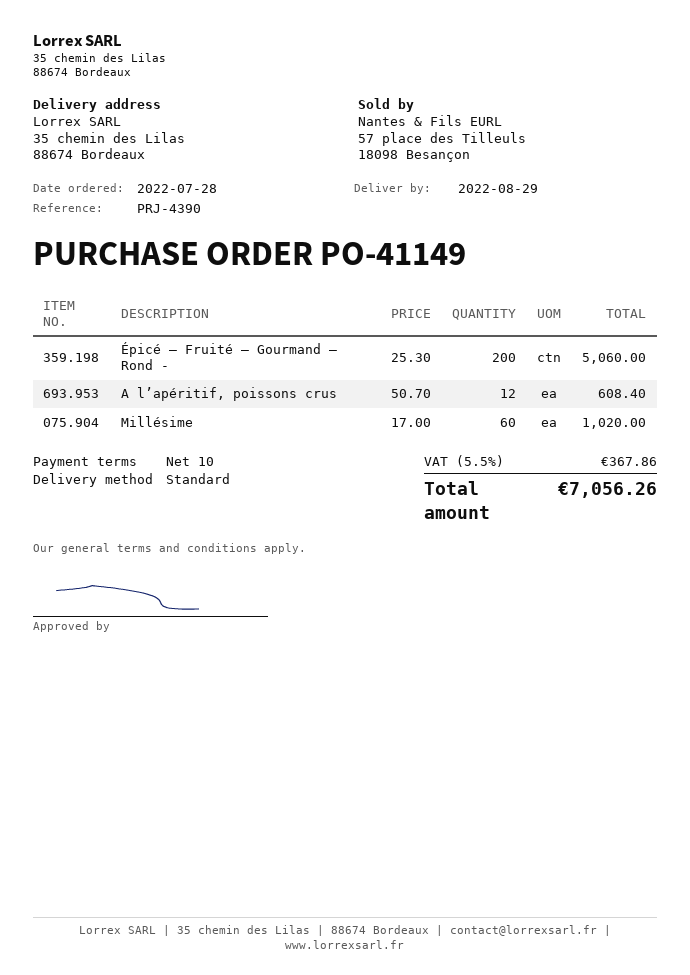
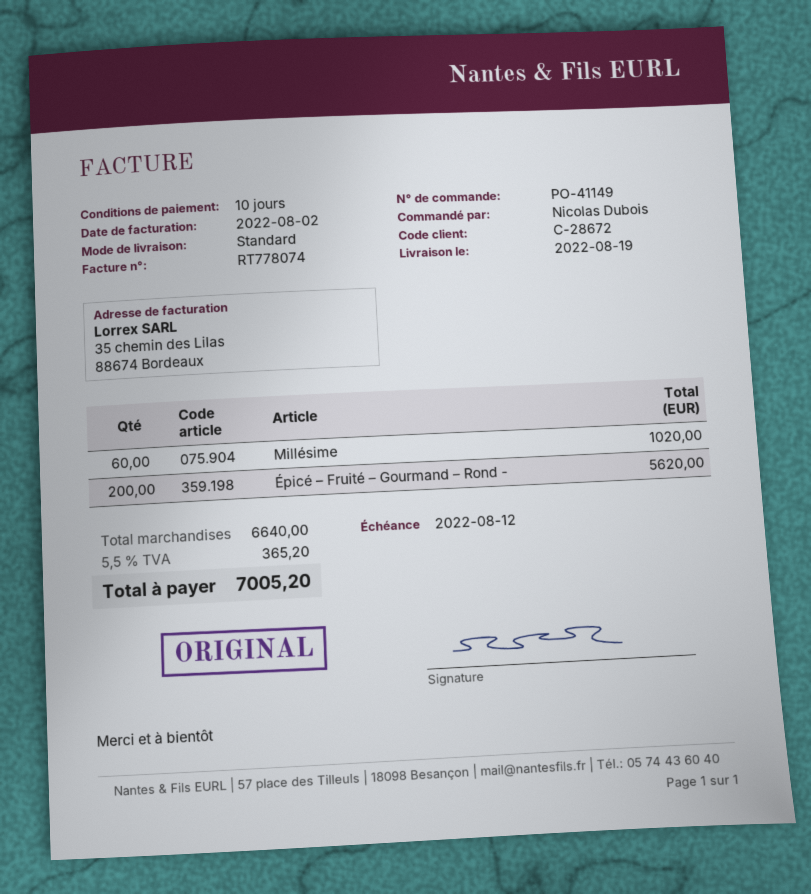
delivery date: 2022-08-29 -> 2022-08-19
Épicé – Fruité – Gourmand – Rond -: 200 for 5060.00 -> 200 for 5620.00
A l’apéritif, poissons crus: 12 for 608.40 -> none
tax: 5.5% = 367.86 -> 5.5% = 365.20
total: 7056.26 -> 7005.20

